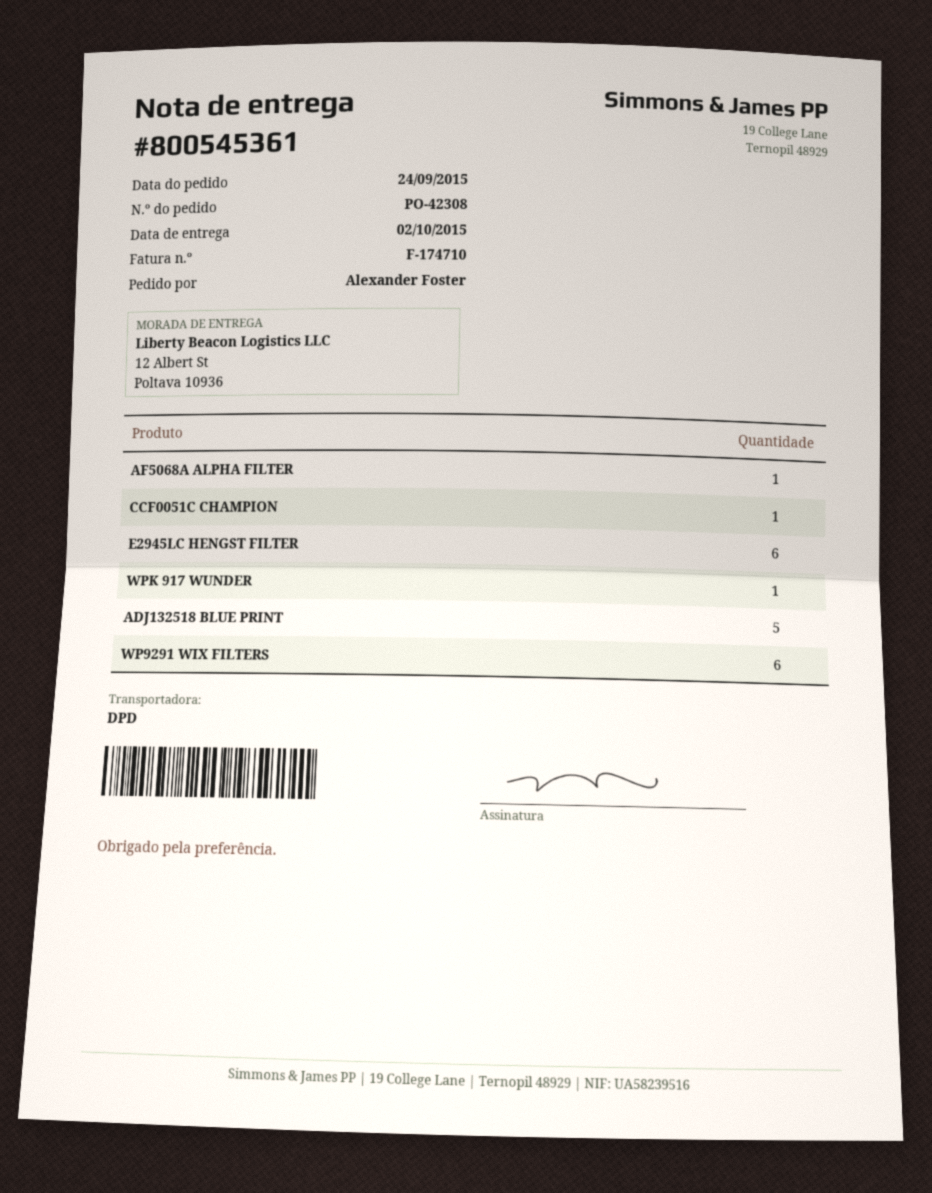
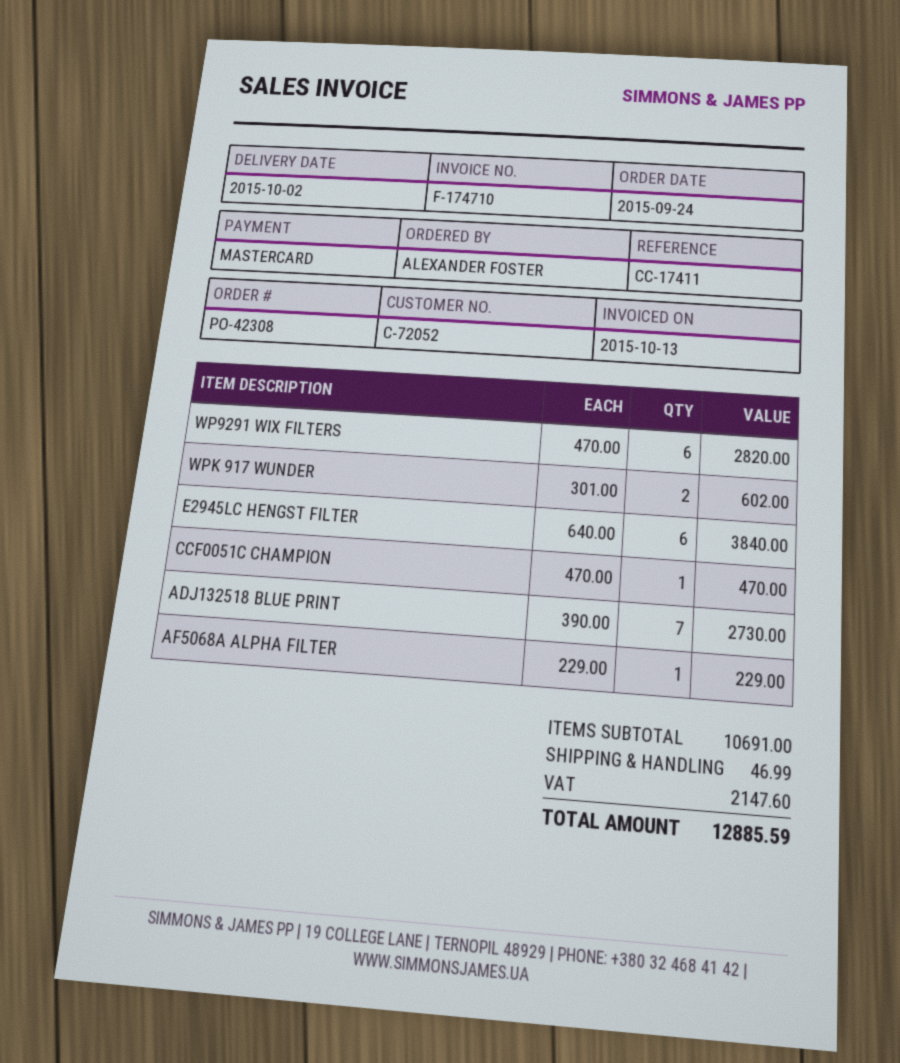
WPK 917 WUNDER: 1 -> 2
ADJ132518 BLUE PRINT: 5 -> 7

